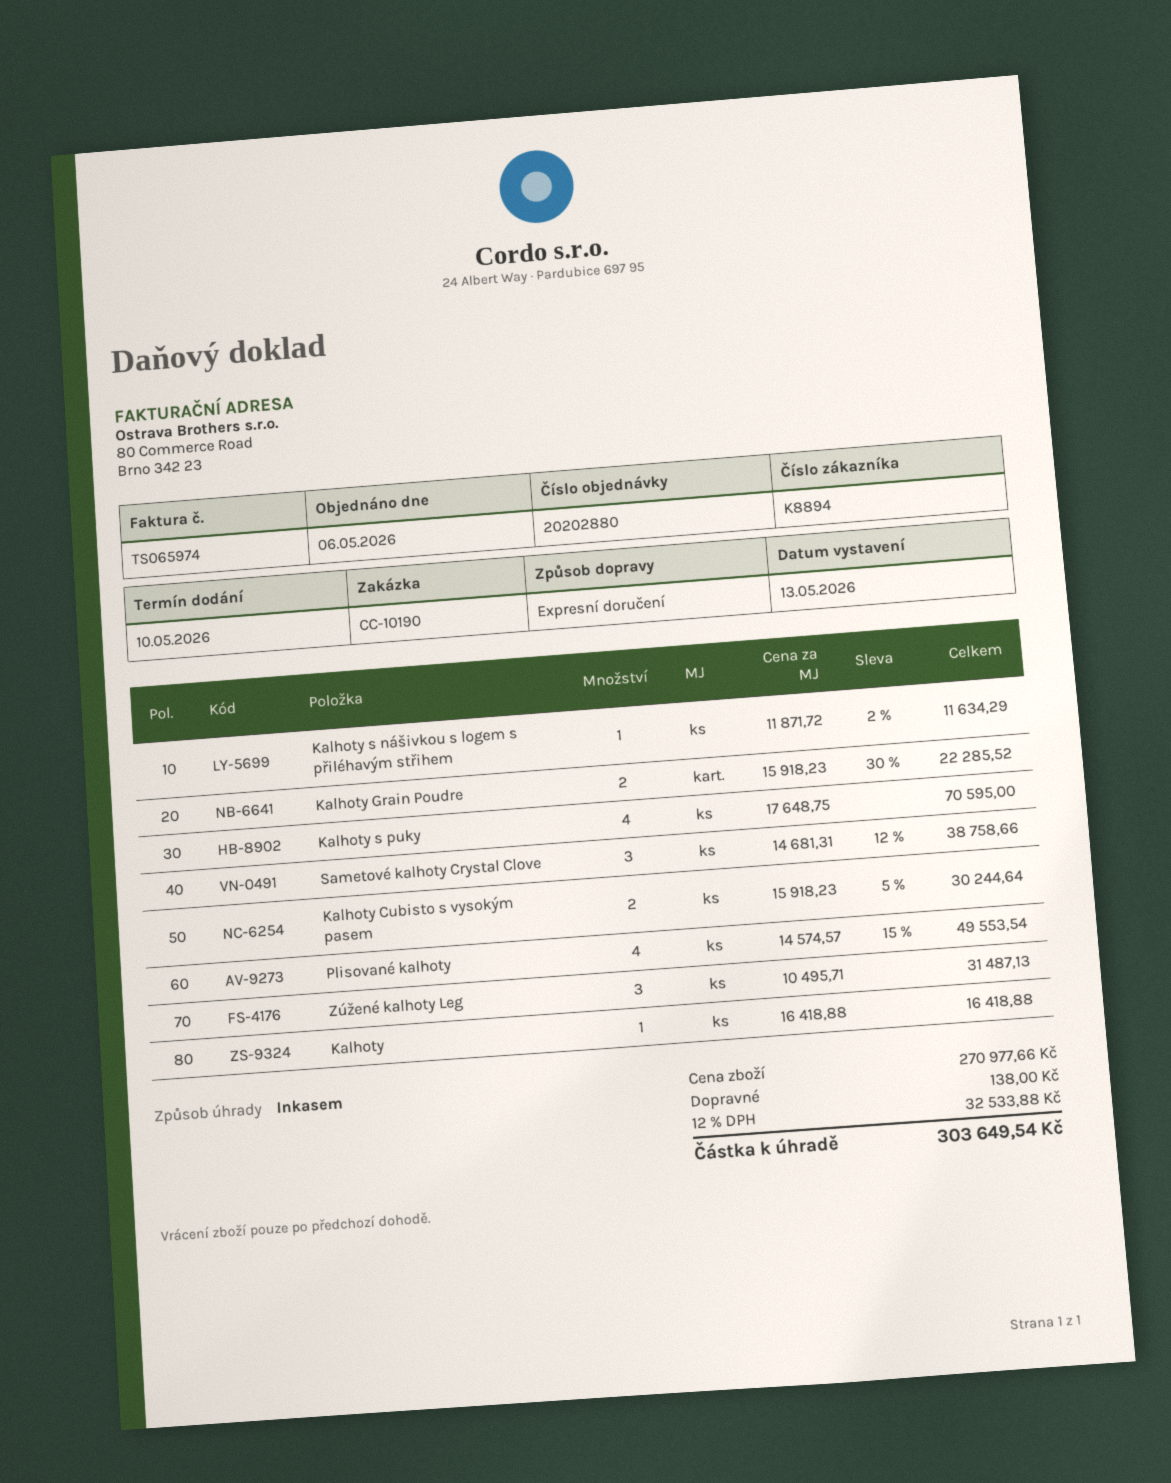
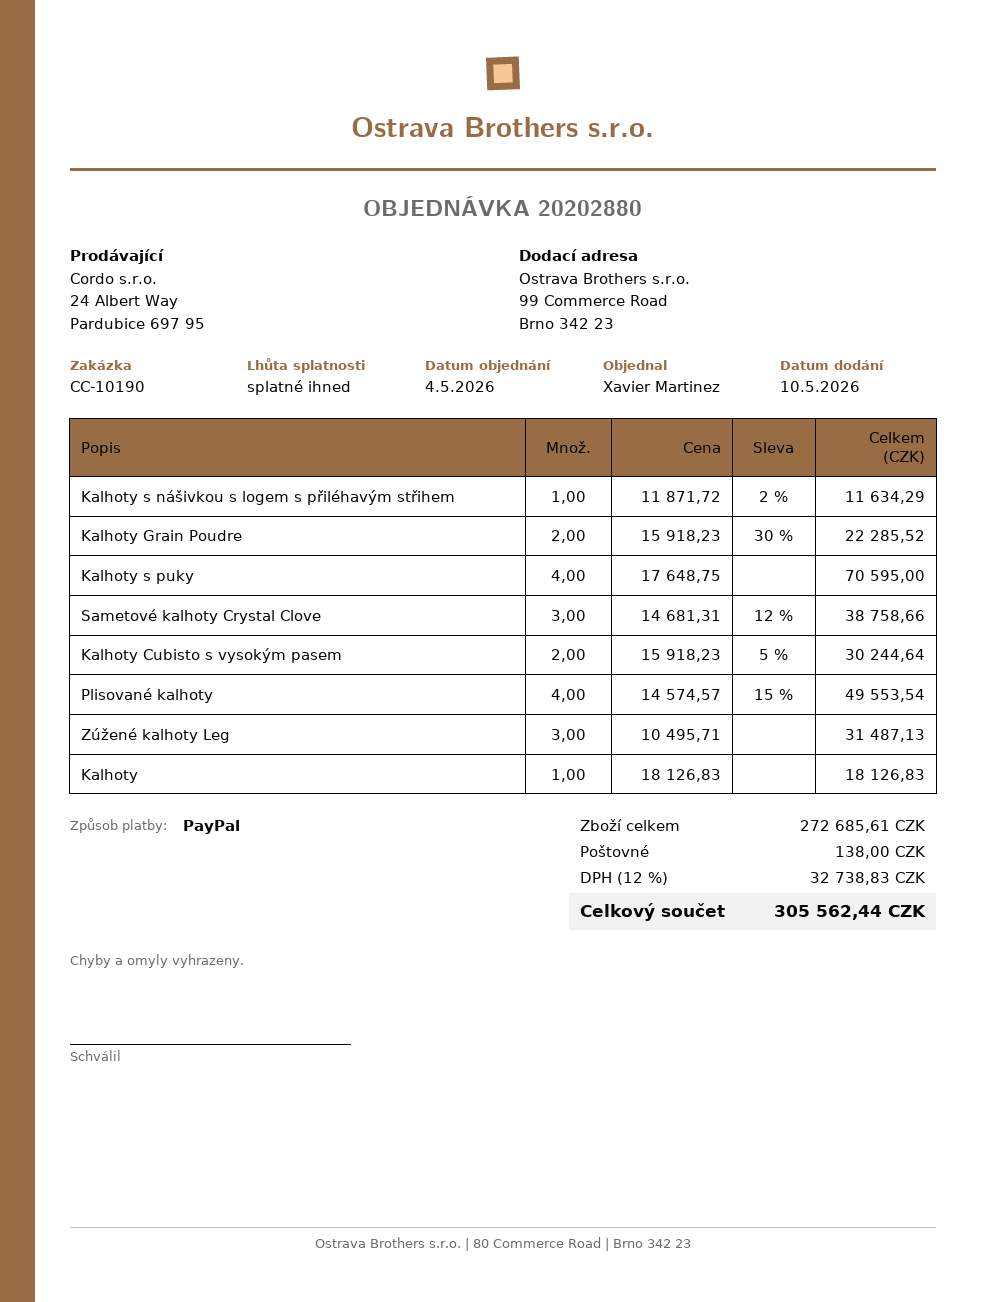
order date: 2026-05-06 -> 2026-05-04
payment method: direct debit -> PayPal
Kalhoty: 1 x 16418.88 = 16418.88 -> 1 x 18126.83 = 18126.83
subtotal: 270977.66 -> 272685.61
tax: 12% = 32533.88 -> 12% = 32738.83
total: 303649.54 -> 305562.44

